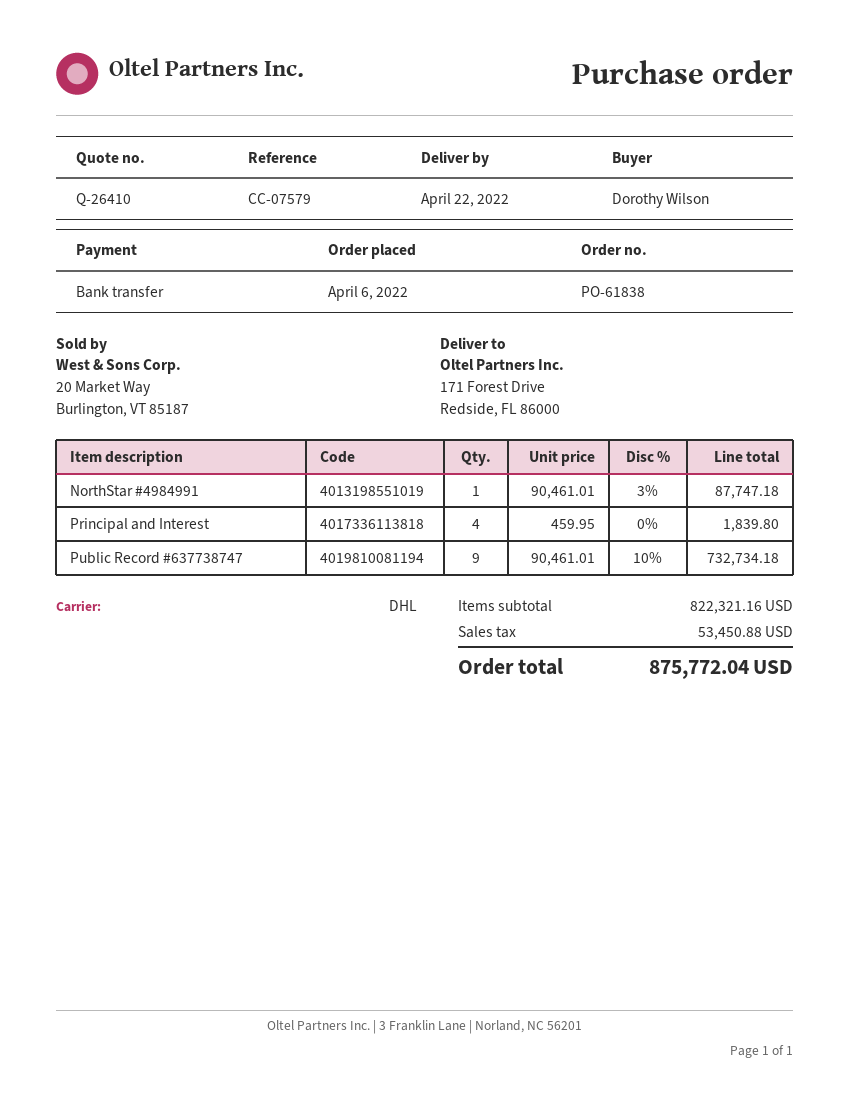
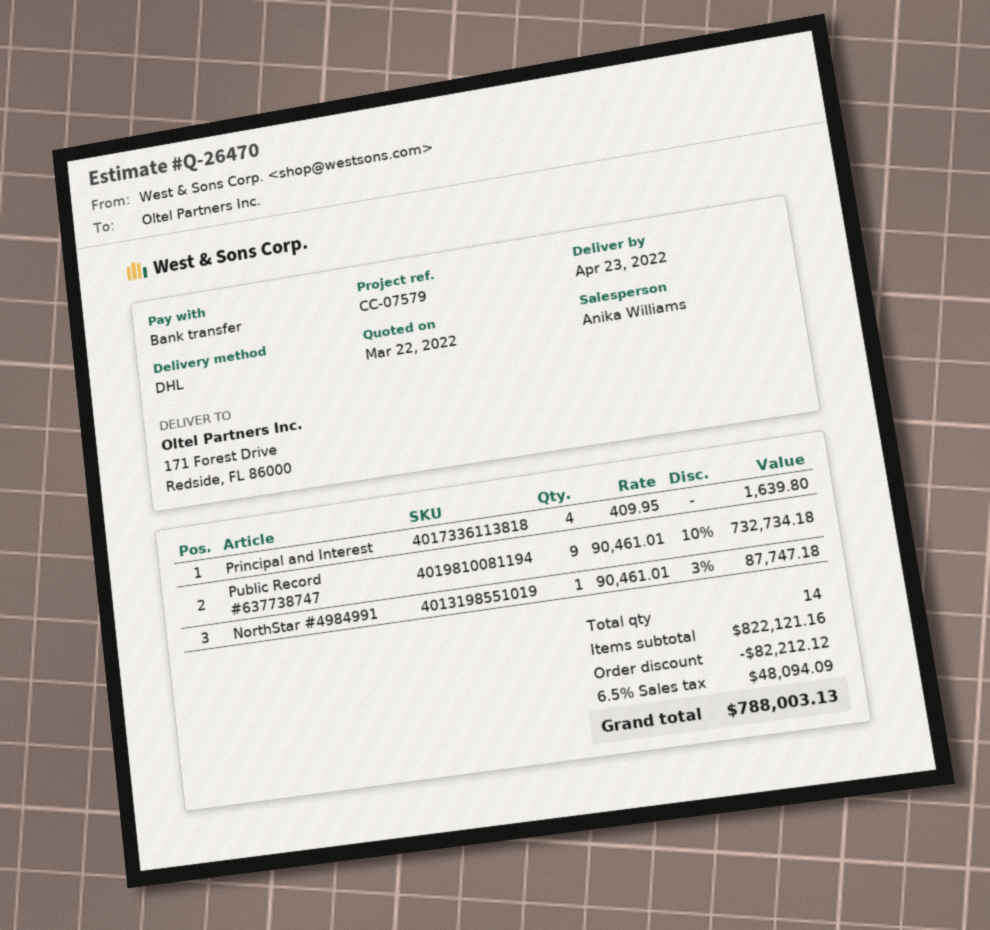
quote number: Q-26410 -> Q-26470
delivery date: 2022-04-22 -> 2022-04-23
Principal and Interest: 4 x 459.95 = 1839.80 -> 4 x 409.95 = 1639.80
subtotal: 822321.16 -> 822121.16
discount: none -> 82212.12
tax: 53450.88 -> 48094.09
total: 875772.04 -> 788003.13

